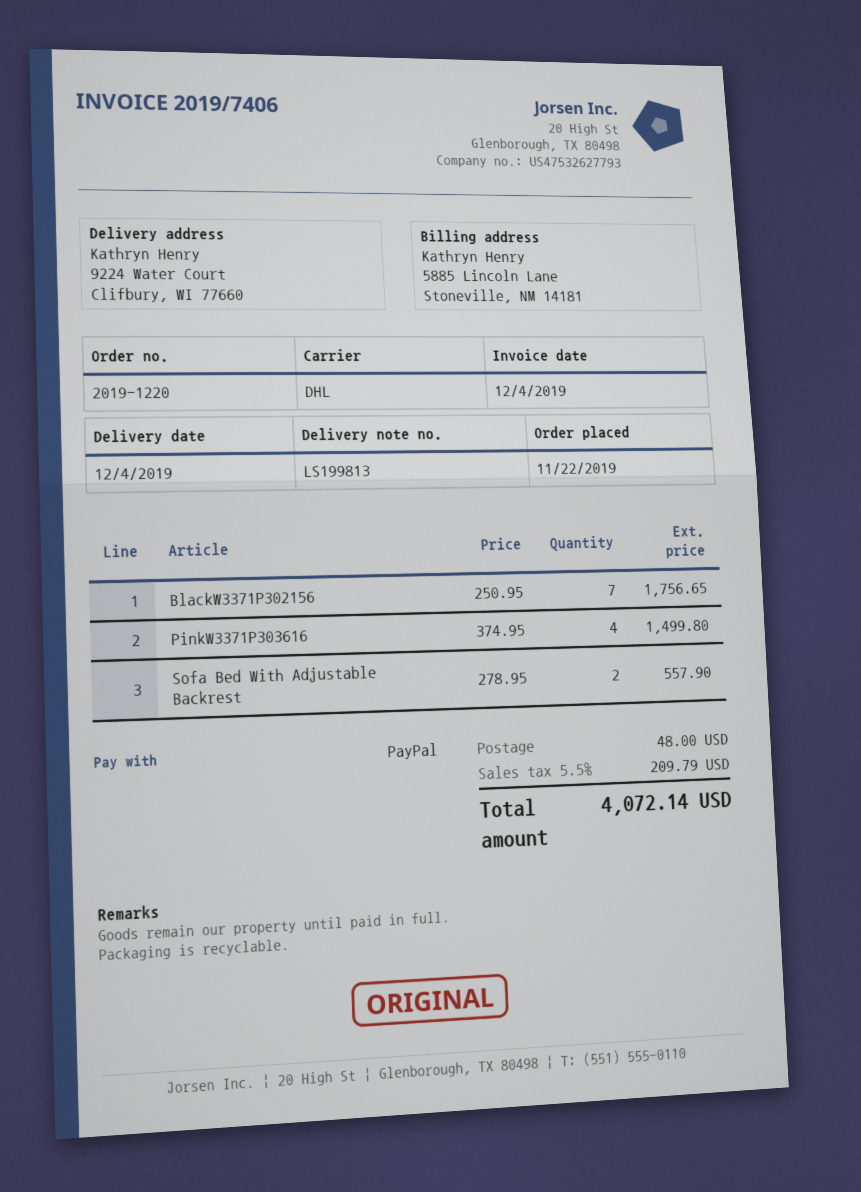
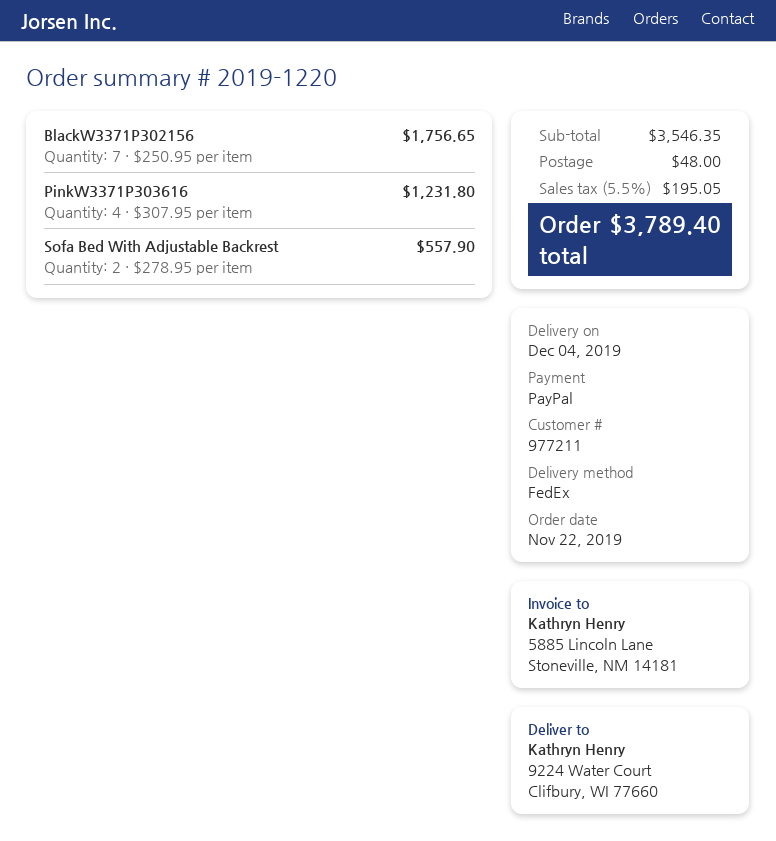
shipping method: DHL -> FedEx
PinkW3371P303616: 4 x 374.95 = 1499.80 -> 4 x 307.95 = 1231.80
tax: 5.5% = 209.79 -> 5.5% = 195.05
total: 4072.14 -> 3789.40

